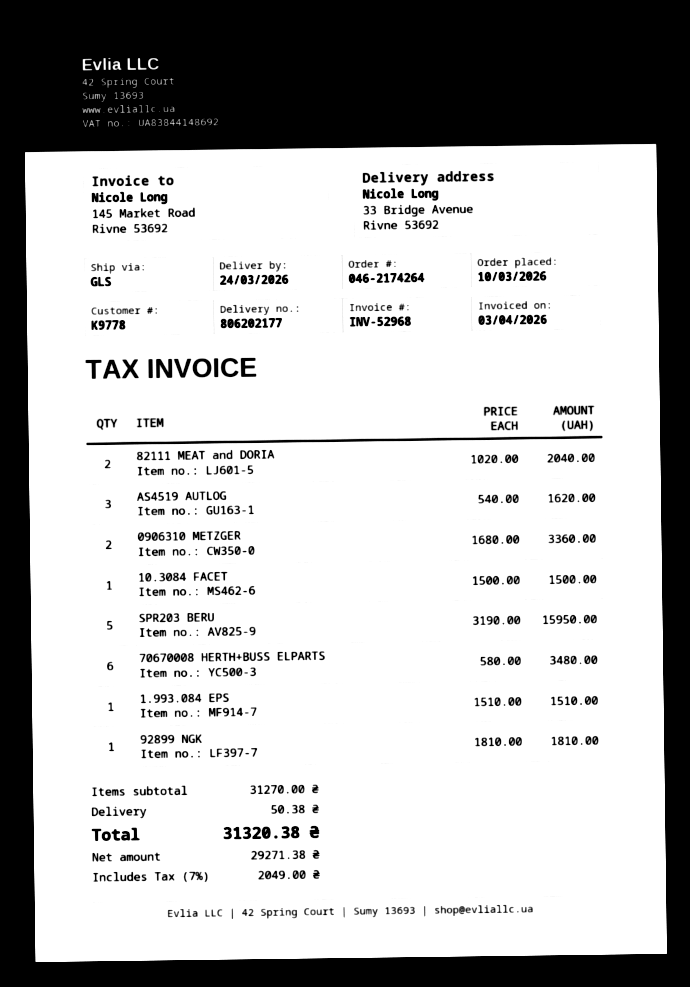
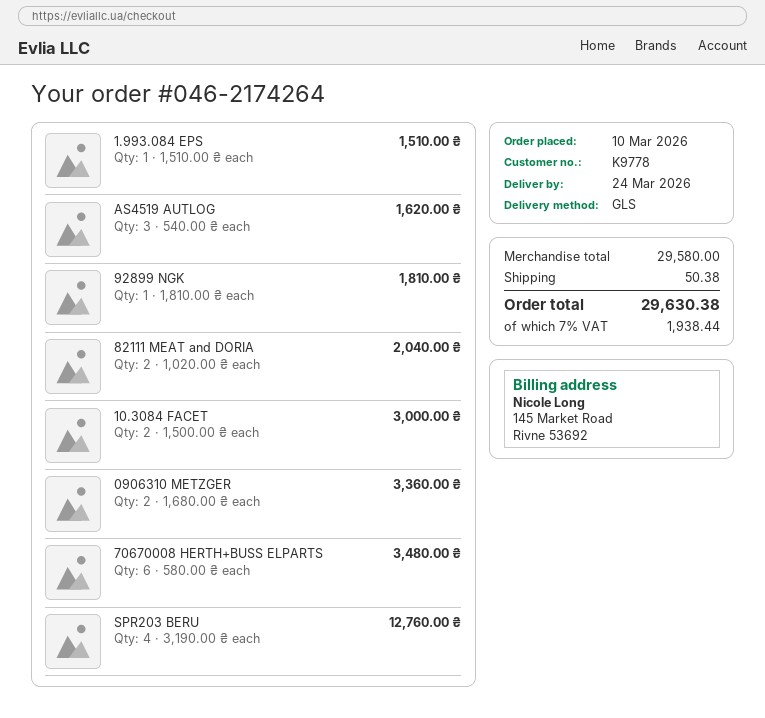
10.3084 FACET: 1 x 1500.00 = 1500.00 -> 2 x 1500.00 = 3000.00
SPR203 BERU: 5 x 3190.00 = 15950.00 -> 4 x 3190.00 = 12760.00
subtotal: 31270.00 -> 29580.00
tax: 7% = 2049.00 -> 7% = 1938.44
total: 31320.38 -> 29630.38

